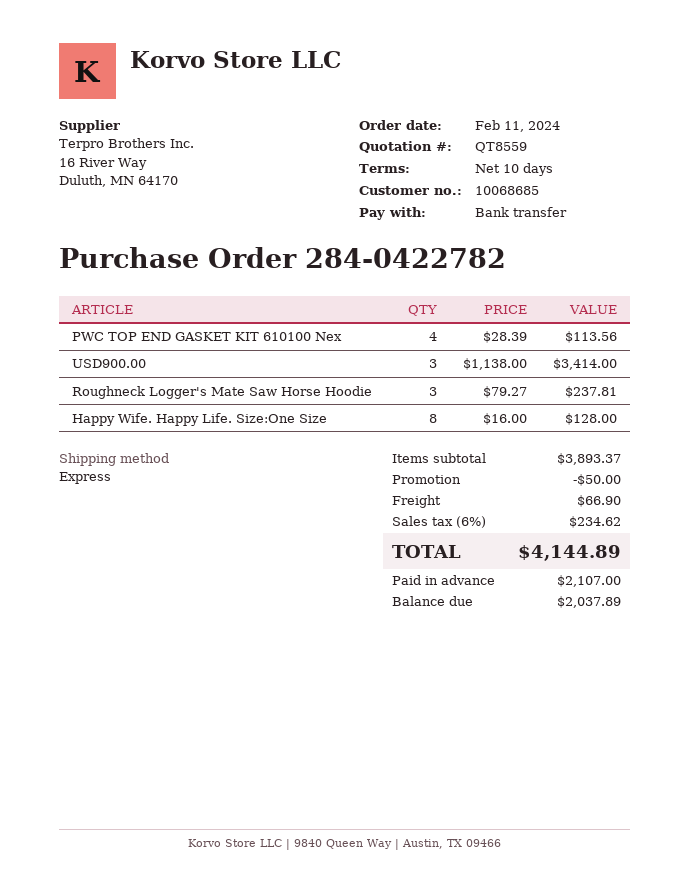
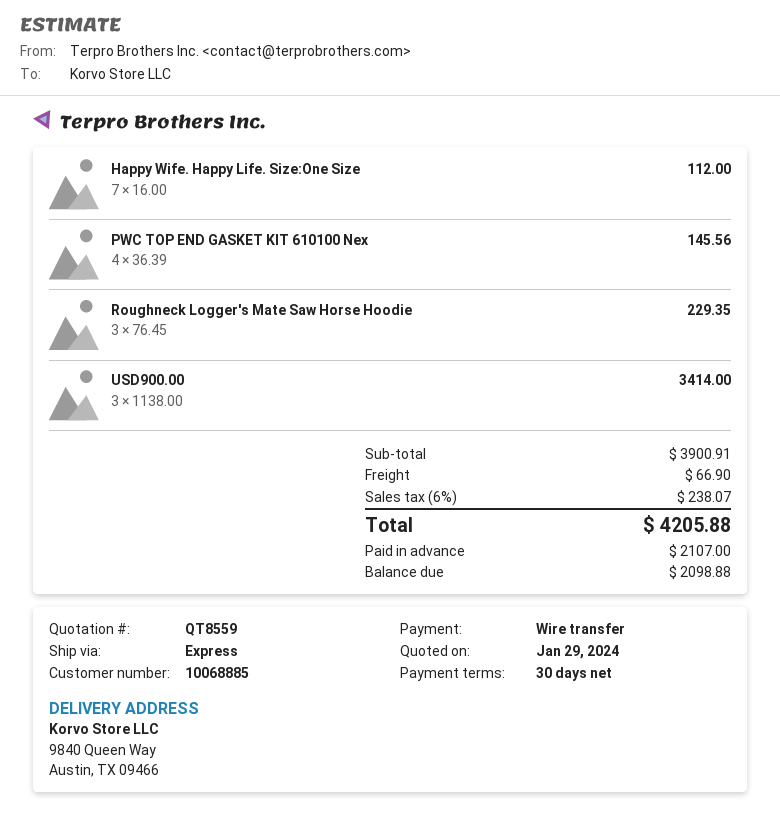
payment terms: 10 days -> 30 days
customer number: 10068685 -> 10068885
PWC TOP END GASKET KIT 610100 Nex: 4 x 28.39 = 113.56 -> 4 x 36.39 = 145.56
Roughneck Logger's Mate Saw Horse Hoodie: 3 x 79.27 = 237.81 -> 3 x 76.45 = 229.35
Happy Wife. Happy Life. Size:One Size: 8 x 16.00 = 128.00 -> 7 x 16.00 = 112.00
subtotal: 3893.37 -> 3900.91
discount: 50.00 -> none
tax: 6% = 234.62 -> 6% = 238.07
total: 4144.89 -> 4205.88
balance: 2037.89 -> 2098.88

